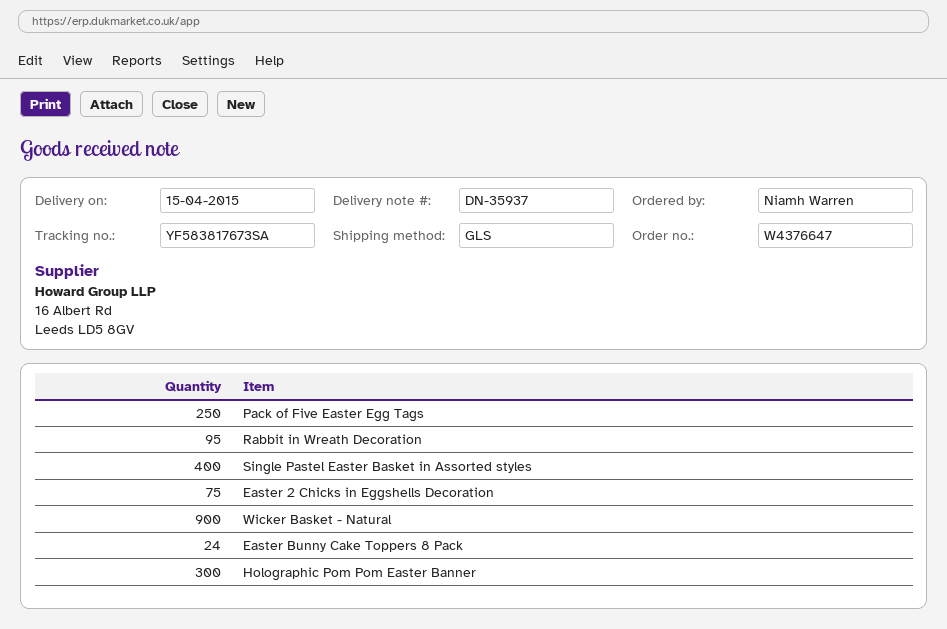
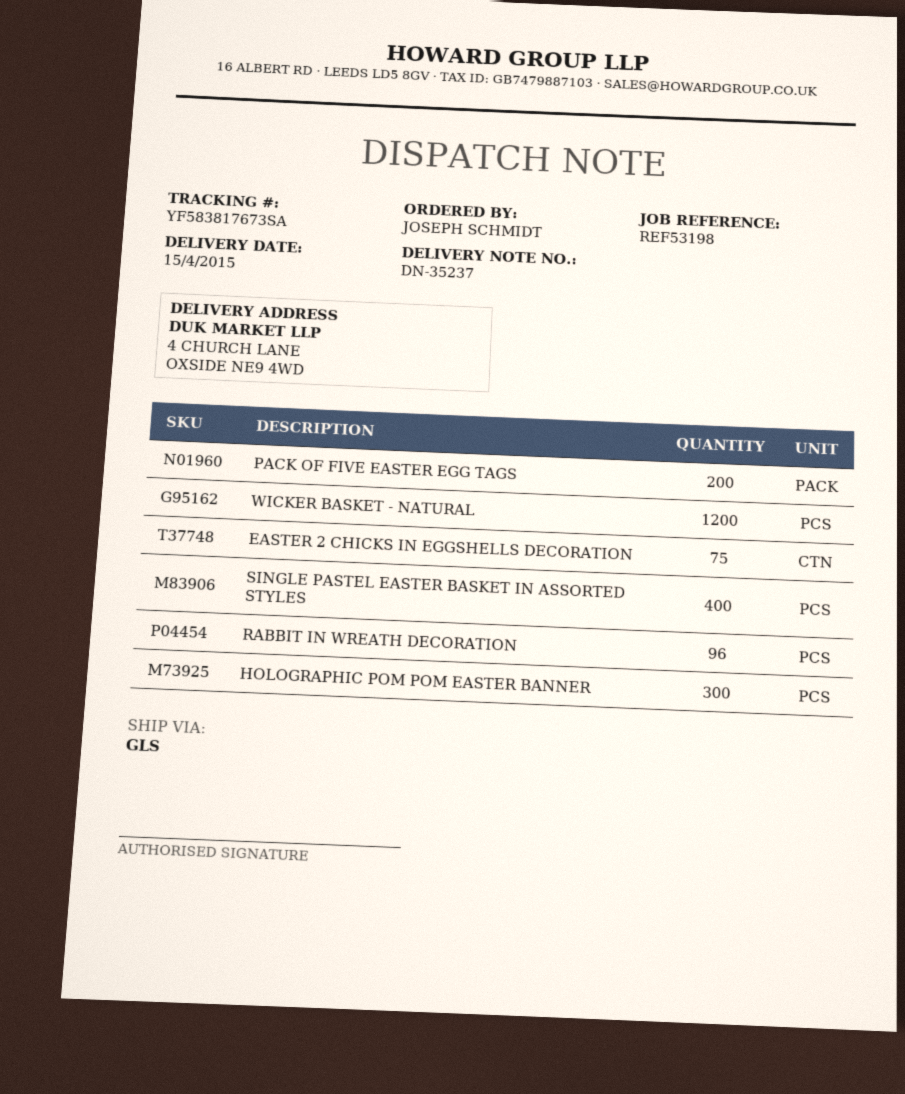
delivery note number: DN-35937 -> DN-35237
ordered by: Niamh Warren -> JOSEPH SCHMIDT
Pack of Five Easter Egg Tags: 250 -> 200
Rabbit in Wreath Decoration: 95 -> 96
Wicker Basket - Natural: 900 -> 1200
Easter Bunny Cake Toppers 8 Pack: 24 -> none

